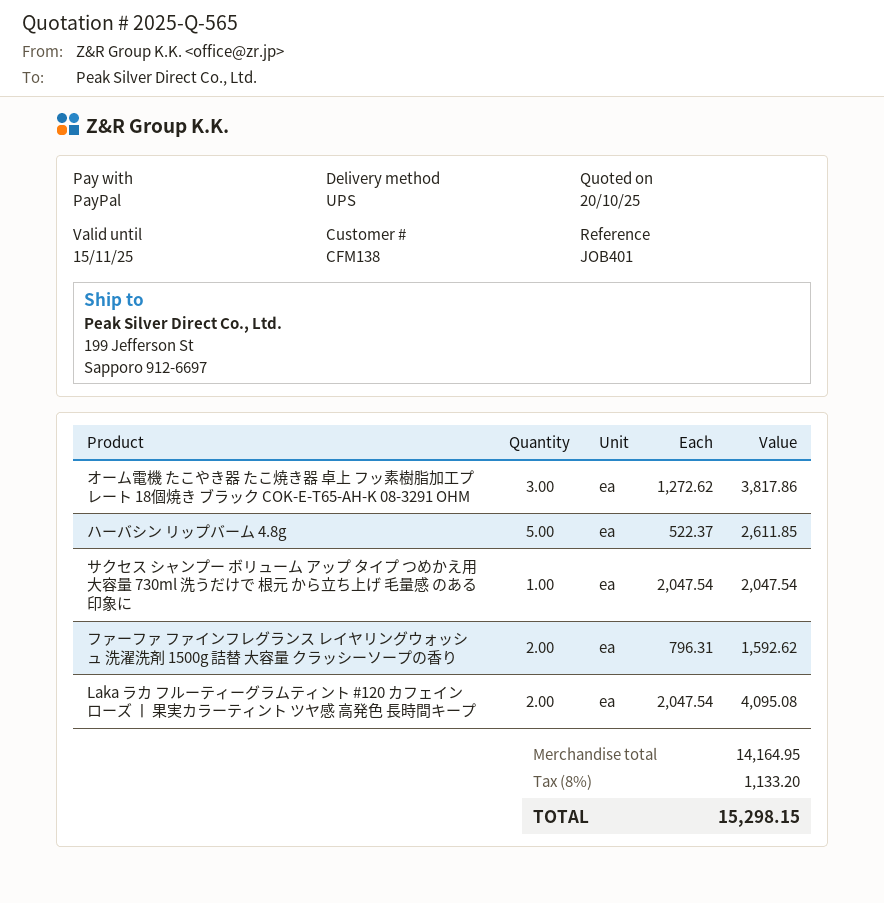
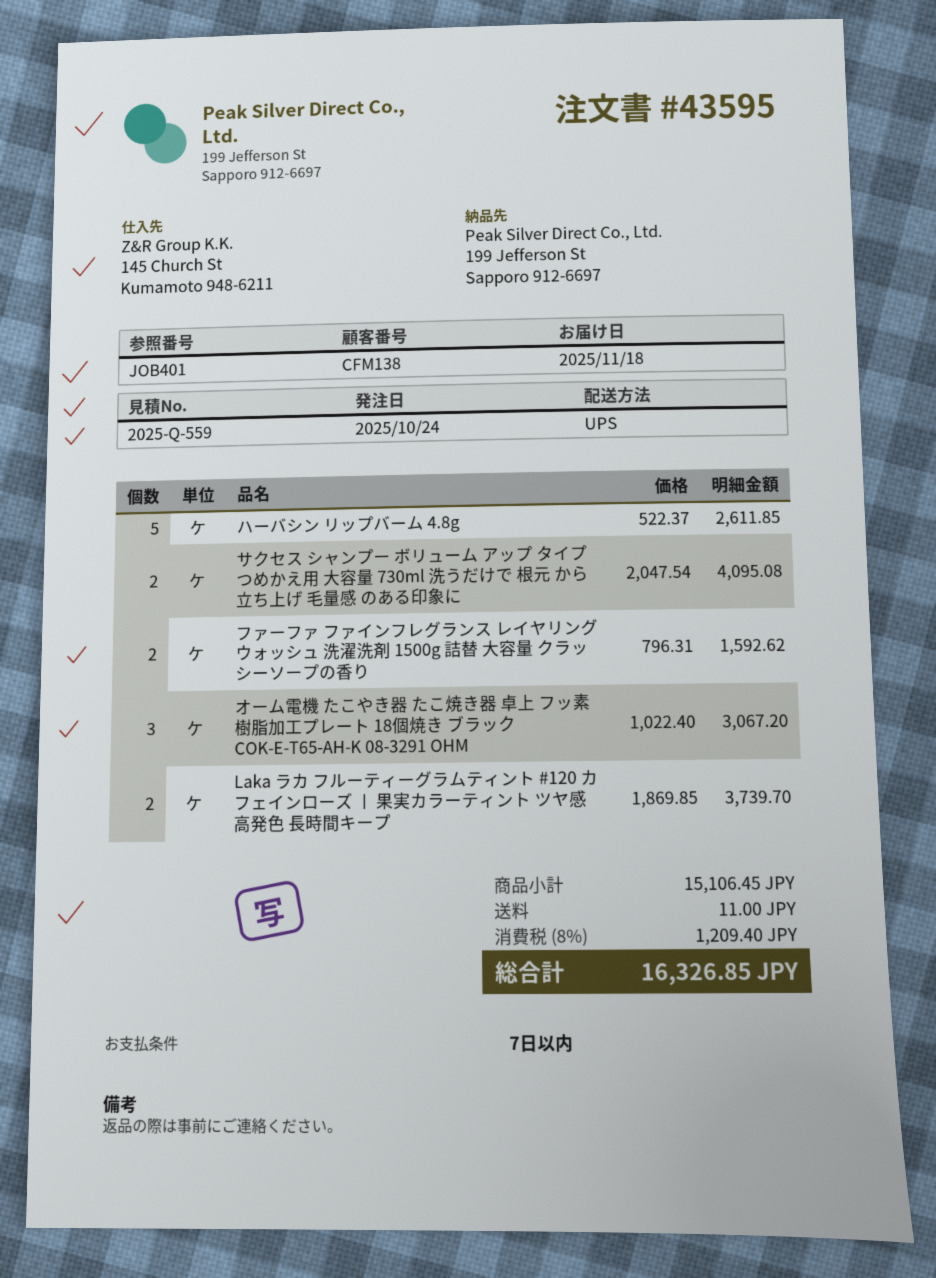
quote number: 2025-Q-565 -> 2025-Q-559
オーム電機 たこやき器 たこ焼き器 卓上 フッ素樹脂加工プレート 18個焼き ブラック COK-E-T65-AH-K 08-3291 OHM: 3 x 1272.62 = 3817.86 -> 3 x 1022.40 = 3067.20
サクセス シャンプー ボリューム アップ タイプ つめかえ用 大容量 730ml 洗うだけで 根元 から立ち上げ 毛量感 のある印象に: 1 x 2047.54 = 2047.54 -> 2 x 2047.54 = 4095.08
Laka ラカ フルーティーグラムティント #120 カフェインローズ ㅣ 果実カラーティント ツヤ感 高発色 長時間キープ: 2 x 2047.54 = 4095.08 -> 2 x 1869.85 = 3739.70
subtotal: 14164.95 -> 15106.45
shipping: none -> 11.00
tax: 8% = 1133.20 -> 8% = 1209.40
total: 15298.15 -> 16326.85

